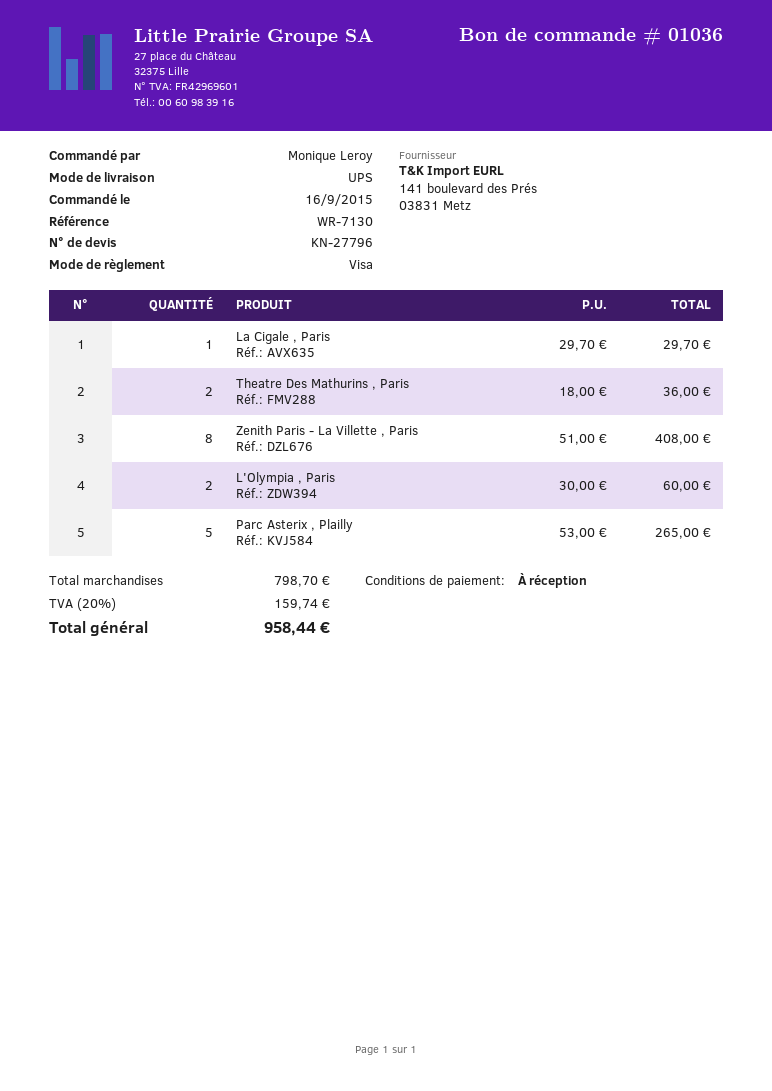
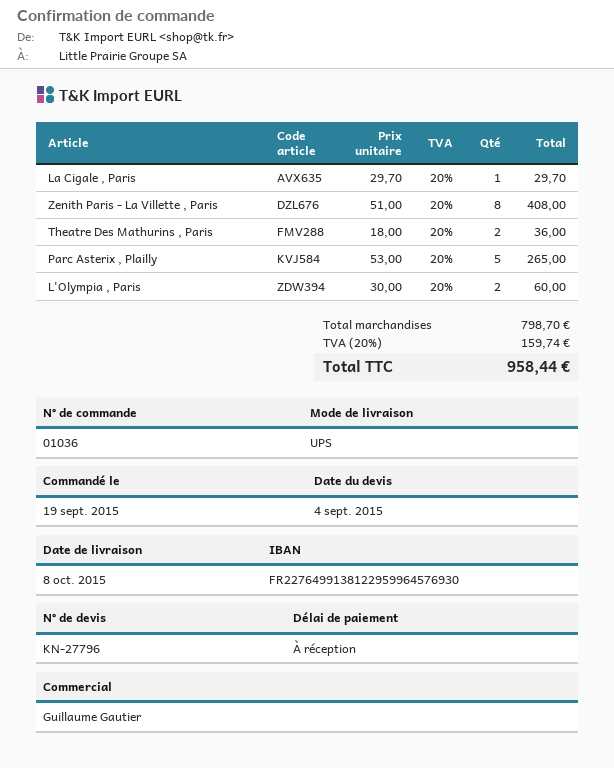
order date: 2015-09-16 -> 2015-09-19

